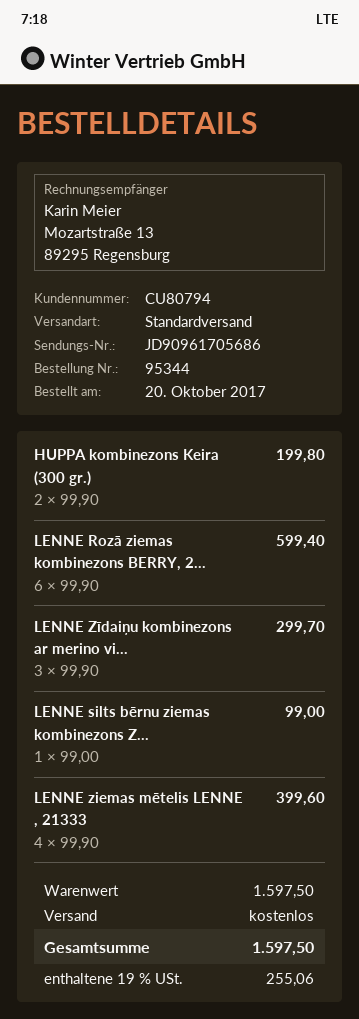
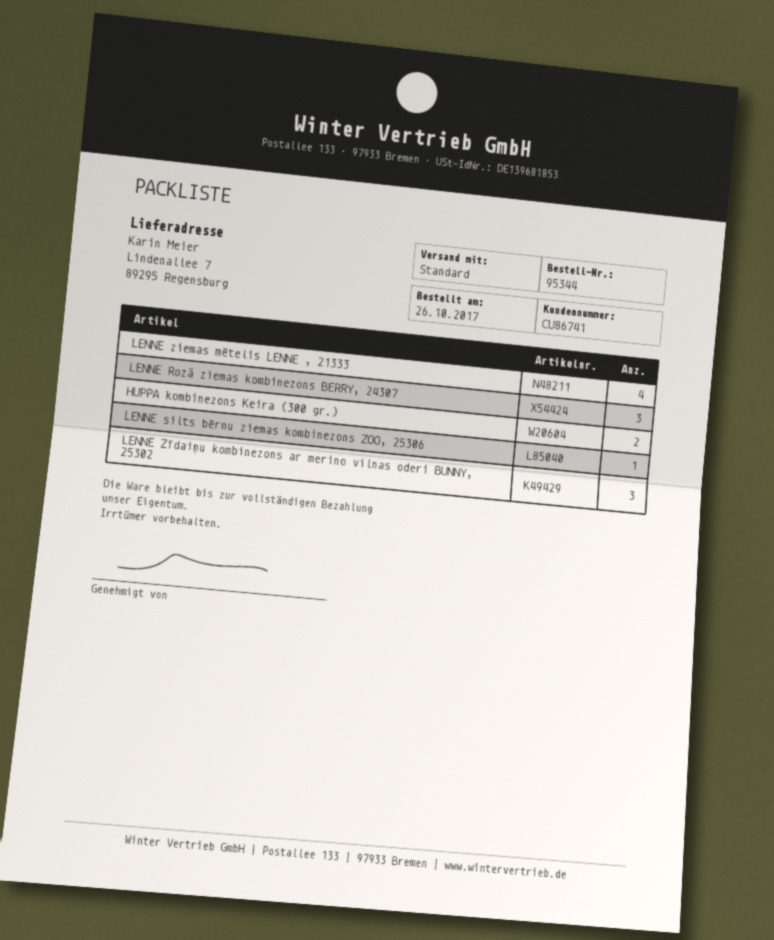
order date: 2017-10-20 -> 2017-10-26
customer number: CU80794 -> CU86741
LENNE Rozā ziemas kombinezons BERRY, 2...: 6 -> 3

